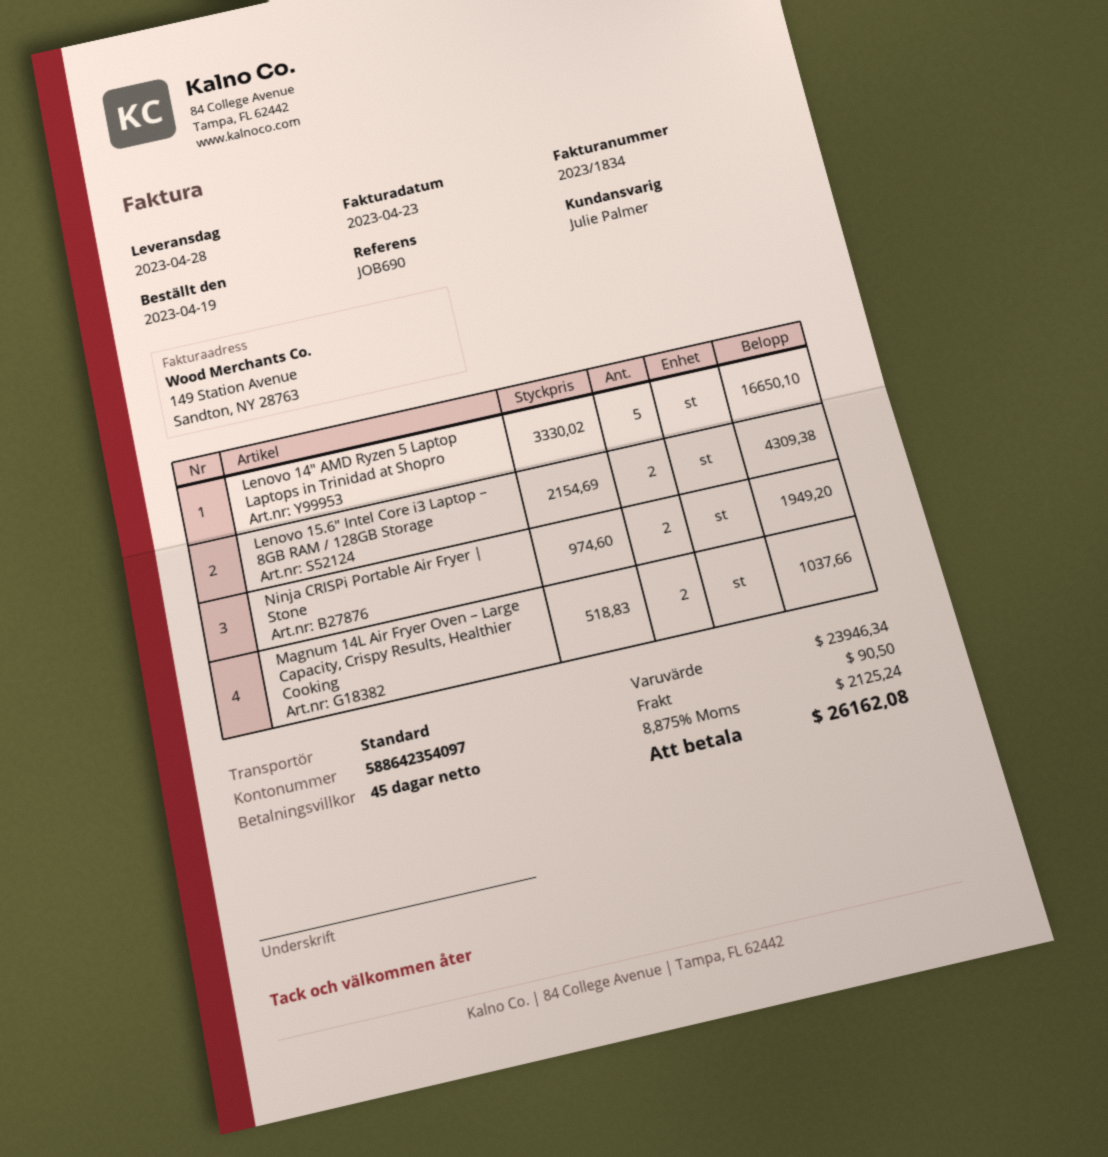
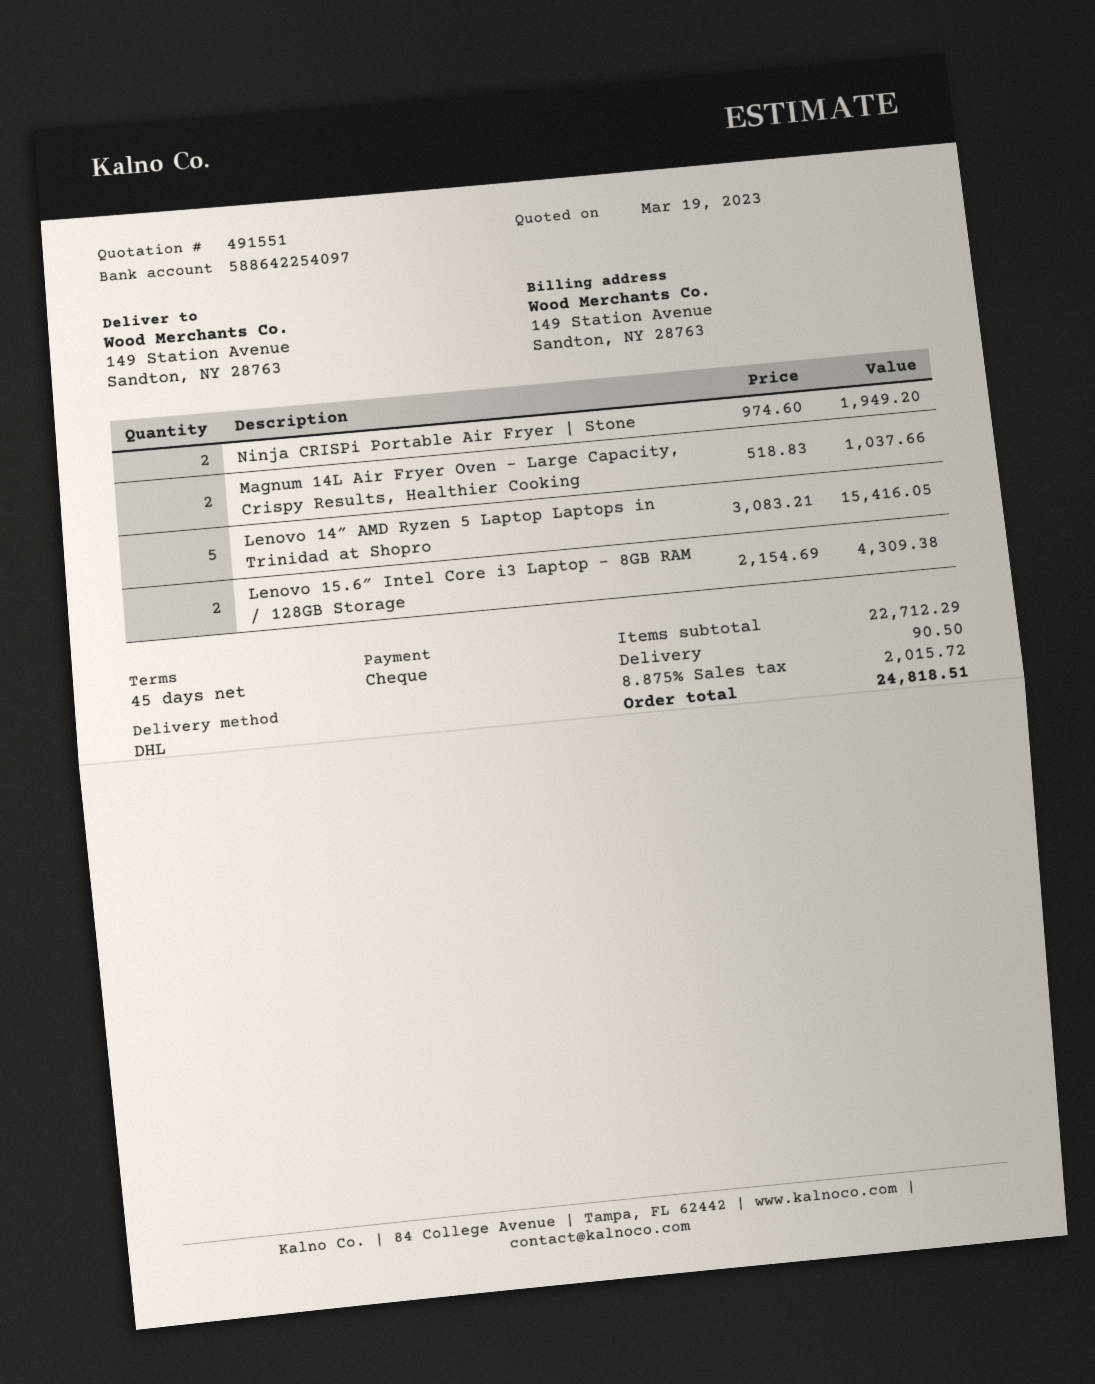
bank account: 588642354097 -> 588642254097
shipping method: standard -> DHL
Lenovo 14″ AMD Ryzen 5 Laptop Laptops in Trinidad at Shopro: 5 x 3330.02 = 16650.10 -> 5 x 3083.21 = 15416.05
subtotal: 23946.34 -> 22712.29
tax: 8.875% = 2125.24 -> 8.875% = 2015.72
total: 26162.08 -> 24818.51

